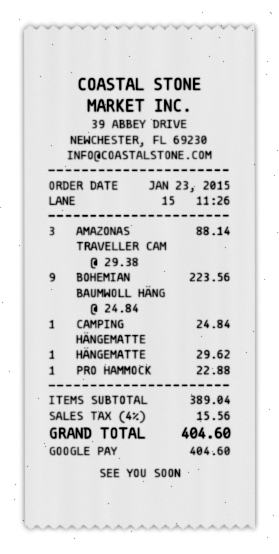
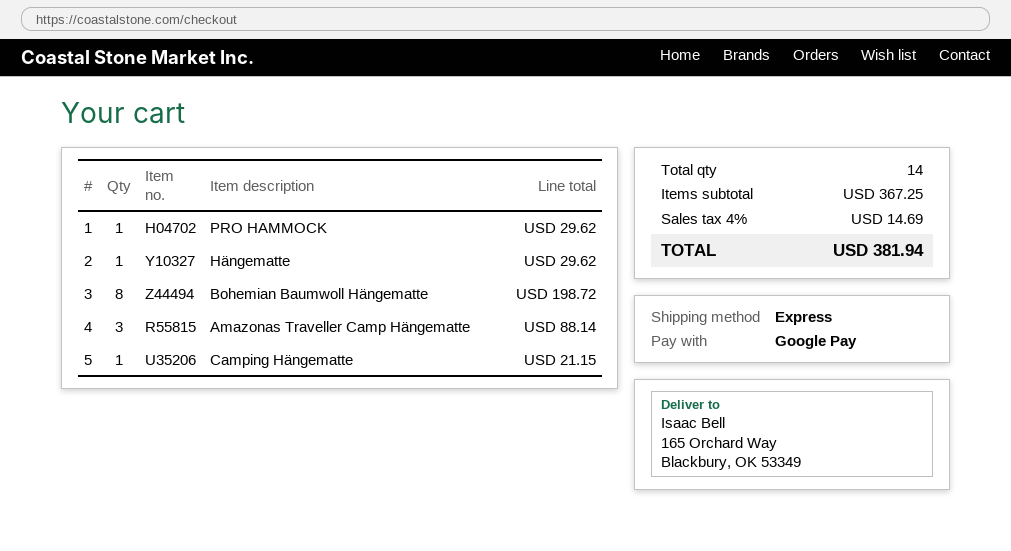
BOHEMIAN BAUMWOLL HÄNG: 9 for 223.56 -> 8 for 198.72
CAMPING HÄNGEMATTE: 1 for 24.84 -> 1 for 21.15
PRO HAMMOCK: 1 for 22.88 -> 1 for 29.62
subtotal: 389.04 -> 367.25
tax: 4% = 15.56 -> 4% = 14.69
total: 404.60 -> 381.94

